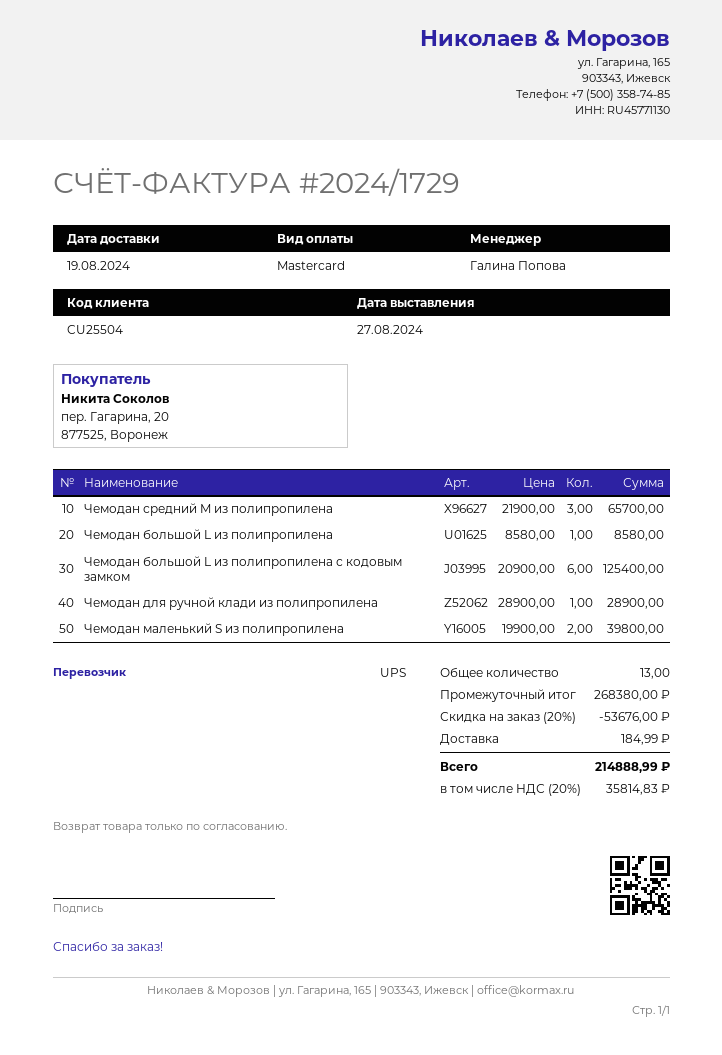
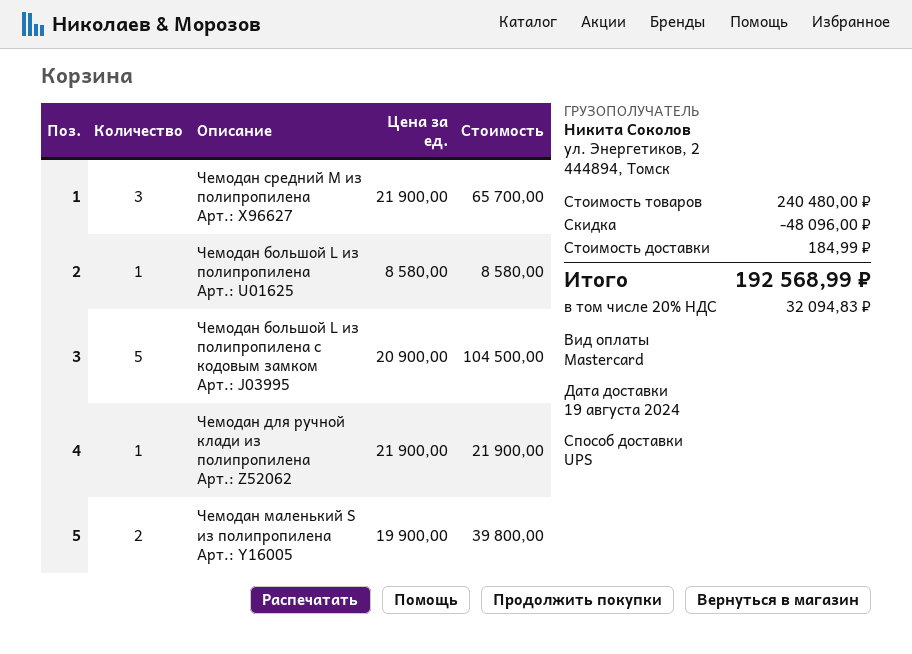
Чемодан большой L из полипропилена с кодовым замком: 6 x 20900.00 = 125400.00 -> 5 x 20900.00 = 104500.00
Чемодан для ручной клади из полипропилена: 1 x 28900.00 = 28900.00 -> 1 x 21900.00 = 21900.00
subtotal: 268380.00 -> 240480.00
discount: 53676.00 -> 48096.00
tax: 20% = 35814.83 -> 20% = 32094.83
total: 214888.99 -> 192568.99

